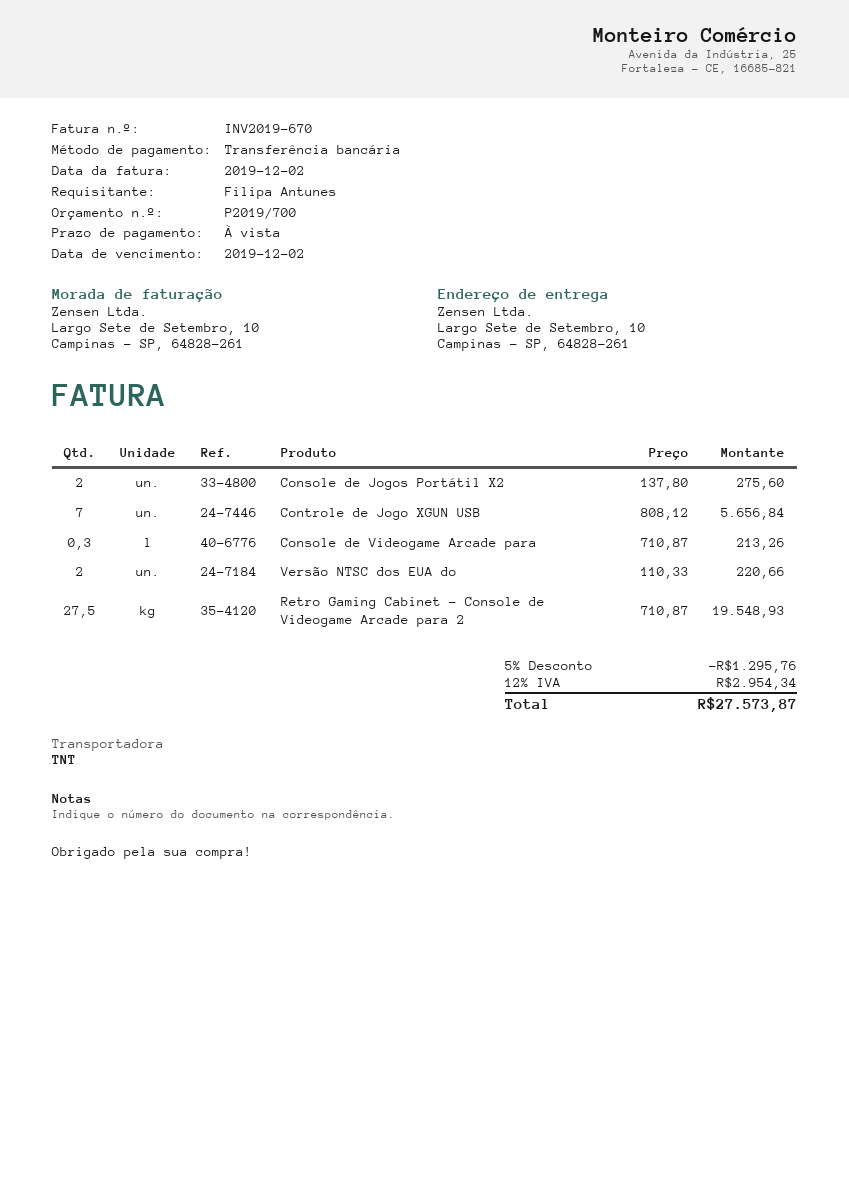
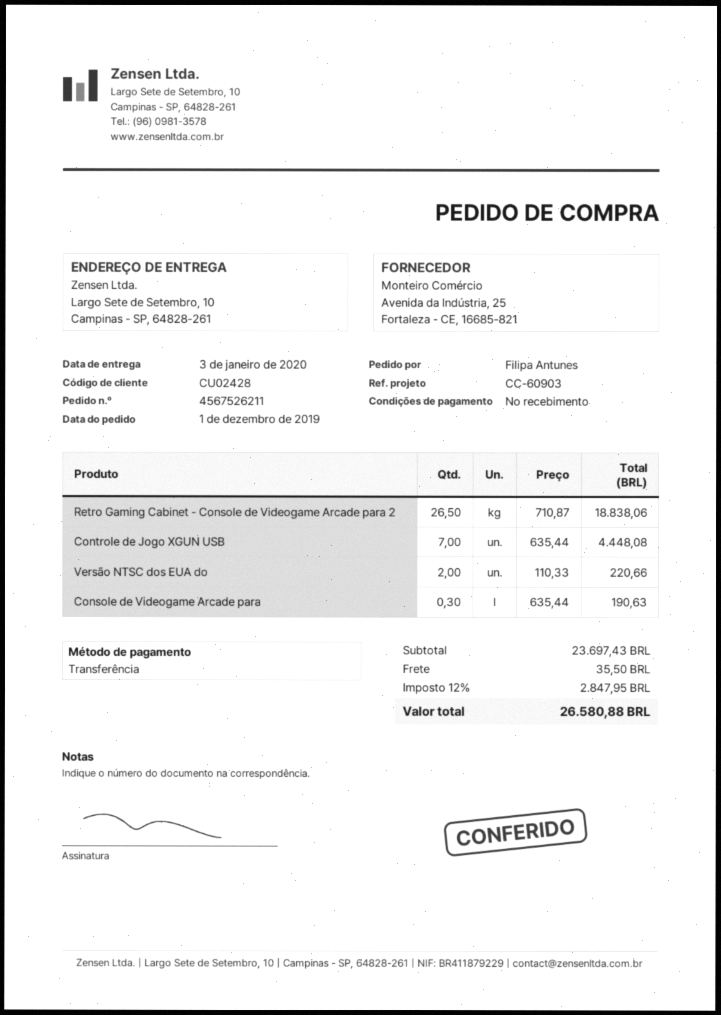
Console de Jogos Portátil X2: 2 x 137.80 = 275.60 -> none
Controle de Jogo XGUN USB: 7 x 808.12 = 5656.84 -> 7 x 635.44 = 4448.08
Console de Videogame Arcade para: 0.3 x 710.87 = 213.26 -> 0.3 x 635.44 = 190.63
Retro Gaming Cabinet - Console de Videogame Arcade para 2: 27.5 x 710.87 = 19548.93 -> 26.5 x 710.87 = 18838.06
discount: 5% = 1295.76 -> none
shipping: none -> 35.50
tax: 12% = 2954.34 -> 12% = 2847.95
total: 27573.87 -> 26580.88

